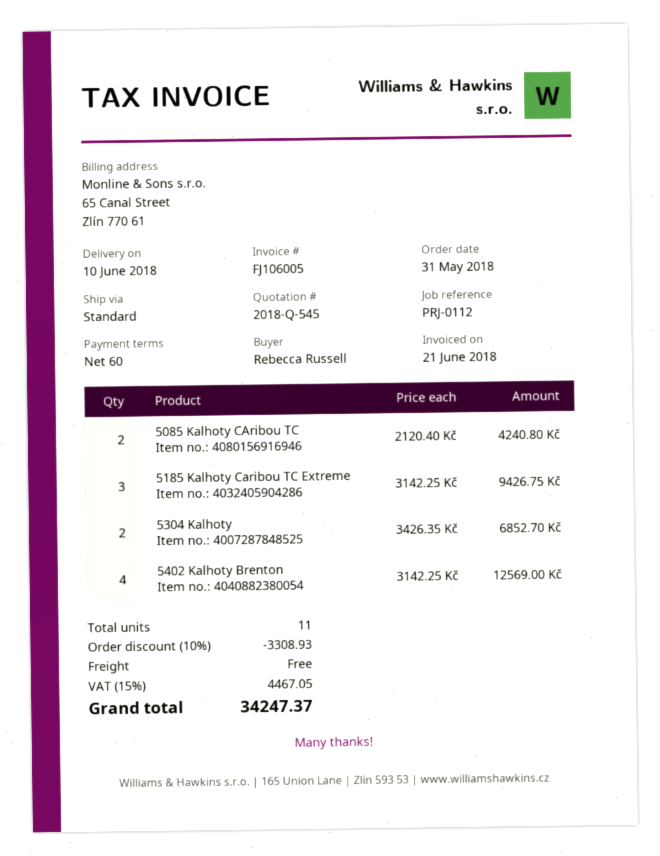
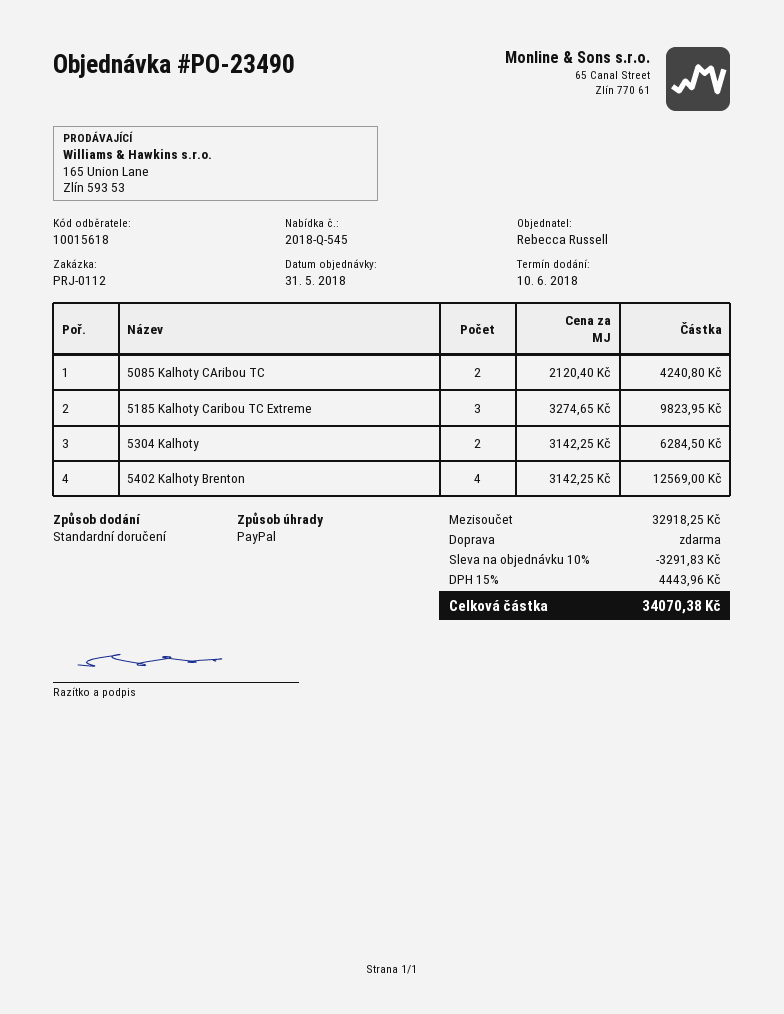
5185 Kalhoty Caribou TC Extreme: 3 x 3142.25 = 9426.75 -> 3 x 3274.65 = 9823.95
5304 Kalhoty: 2 x 3426.35 = 6852.70 -> 2 x 3142.25 = 6284.50
discount: 10% = 3308.93 -> 10% = 3291.83
tax: 15% = 4467.05 -> 15% = 4443.96
total: 34247.37 -> 34070.38

